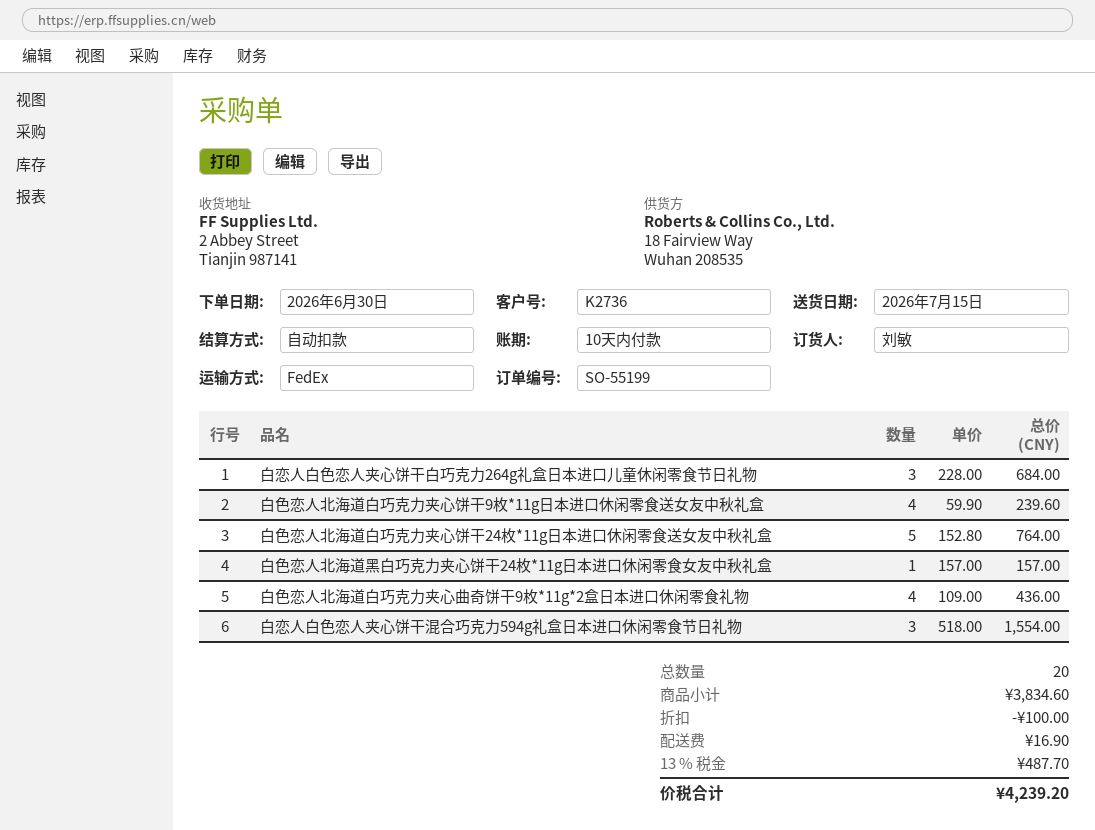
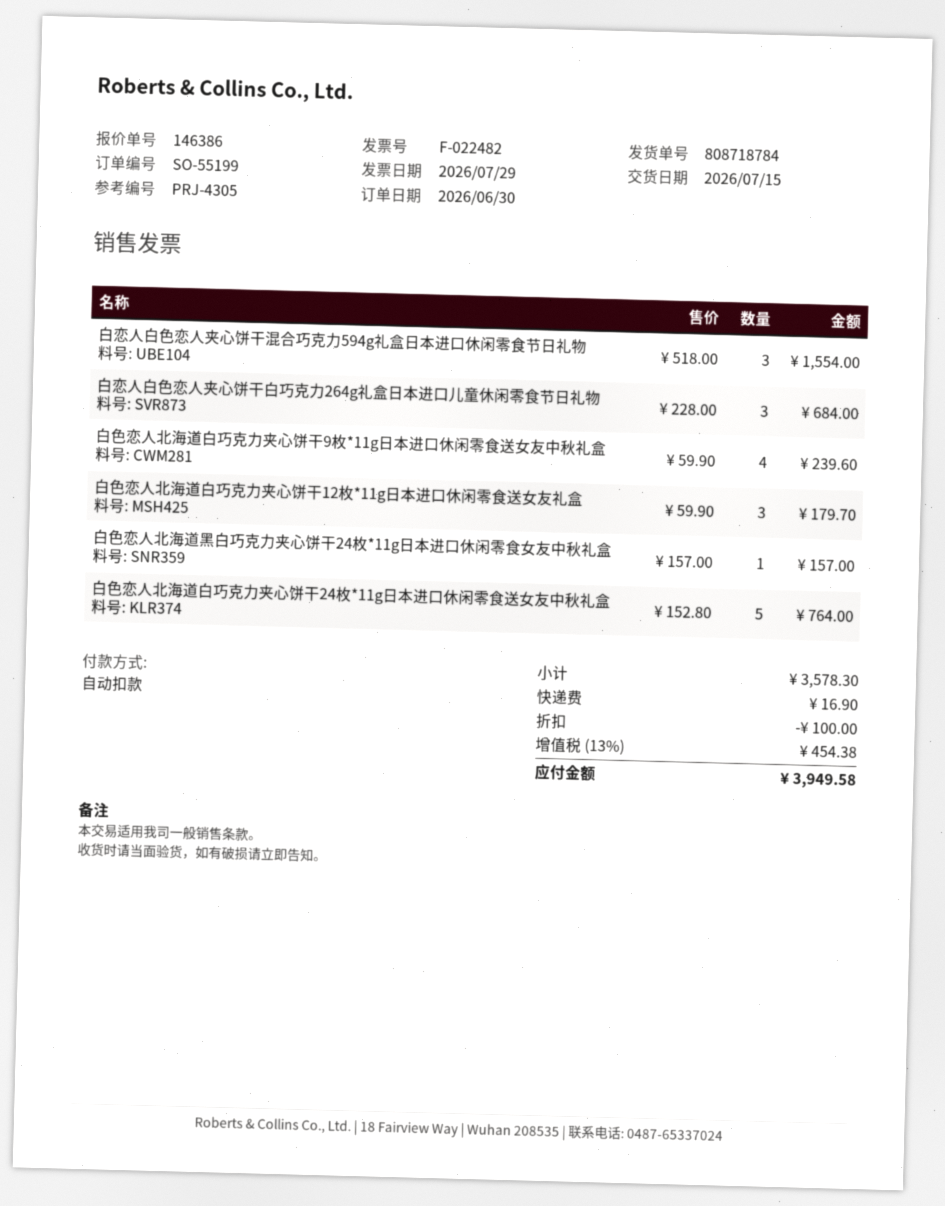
白色恋人北海道白巧克力夹心曲奇饼干9枚*11g*2盒日本进口休闲零食礼物: 4 x 109.00 = 436.00 -> none
白色恋人北海道白巧克力夹心饼干12枚*11g日本进口休闲零食送女友礼盒: none -> 3 x 59.90 = 179.70
subtotal: 3834.60 -> 3578.30
tax: 13% = 487.70 -> 13% = 454.38
total: 4239.20 -> 3949.58

